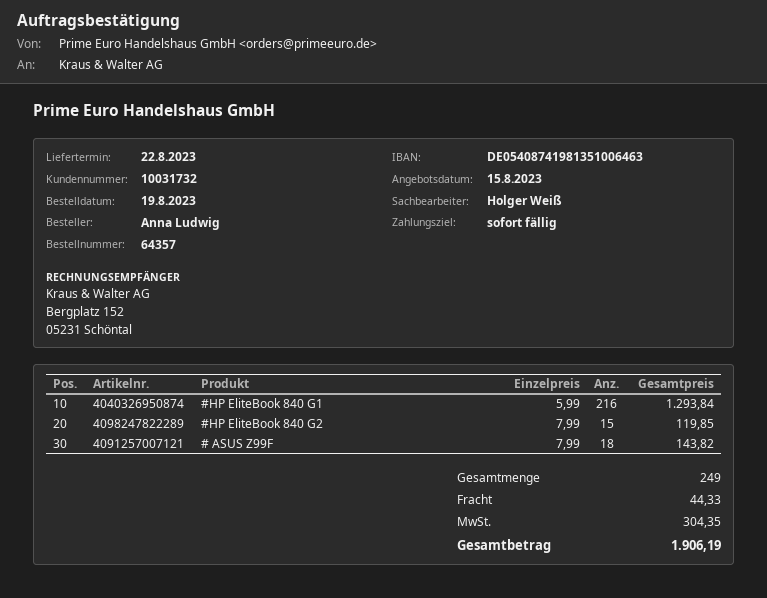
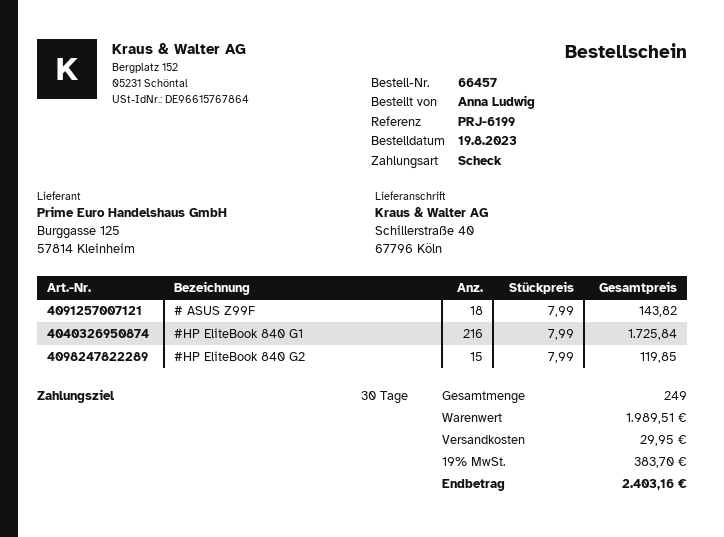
order number: 64357 -> 66457
payment terms: on receipt -> 30 days
#HP EliteBook 840 G1: 216 x 5.99 = 1293.84 -> 216 x 7.99 = 1725.84
shipping: 44.33 -> 29.95
tax: 304.35 -> 383.70
total: 1906.19 -> 2403.16

